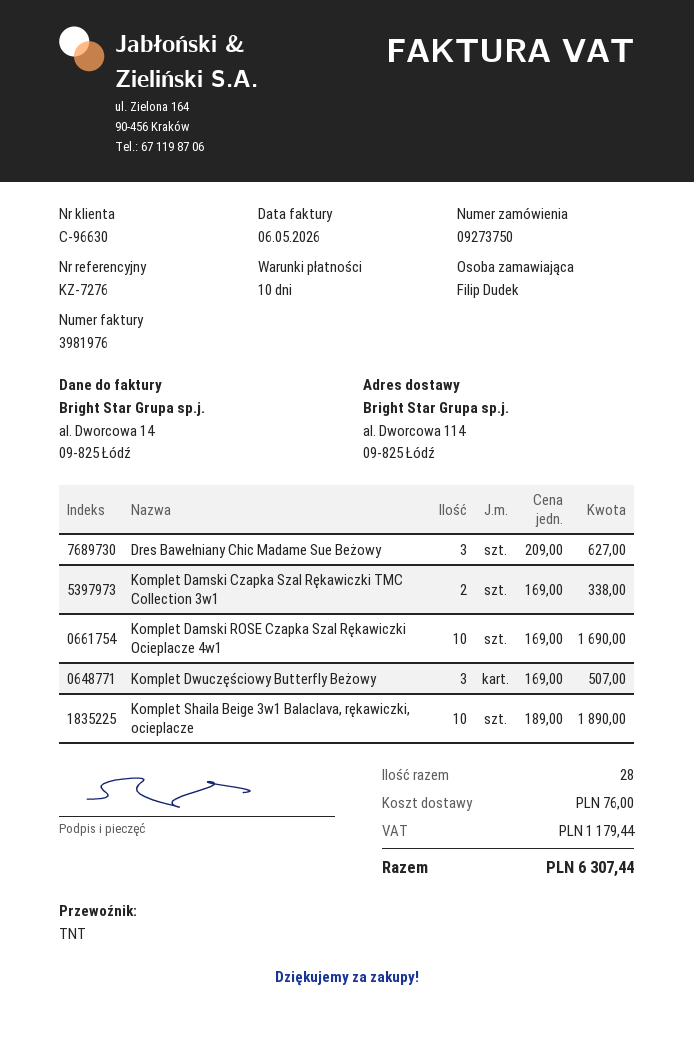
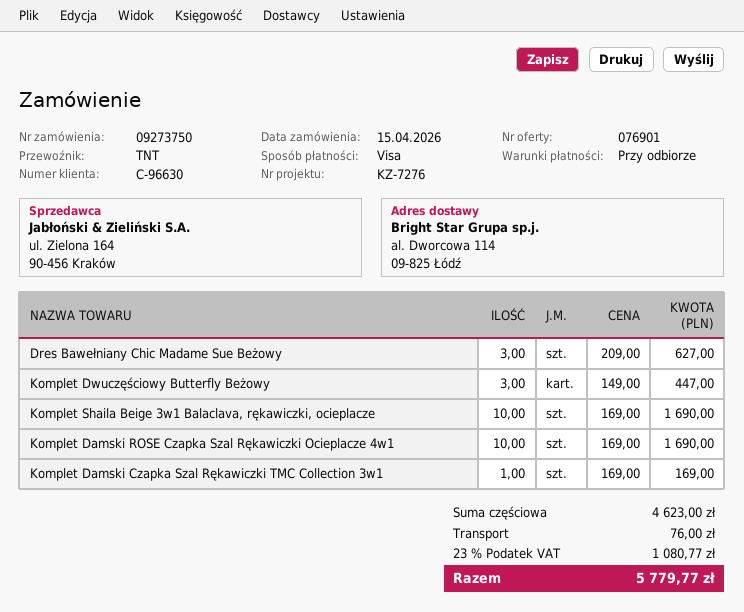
payment terms: 10 days -> on receipt
Komplet Damski Czapka Szal Rękawiczki TMC Collection 3w1: 2 x 169.00 = 338.00 -> 1 x 169.00 = 169.00
Komplet Dwuczęściowy Butterfly Beżowy: 3 x 169.00 = 507.00 -> 3 x 149.00 = 447.00
Komplet Shaila Beige 3w1 Balaclava, rękawiczki, ocieplacze: 10 x 189.00 = 1890.00 -> 10 x 169.00 = 1690.00
tax: 1179.44 -> 1080.77
total: 6307.44 -> 5779.77

